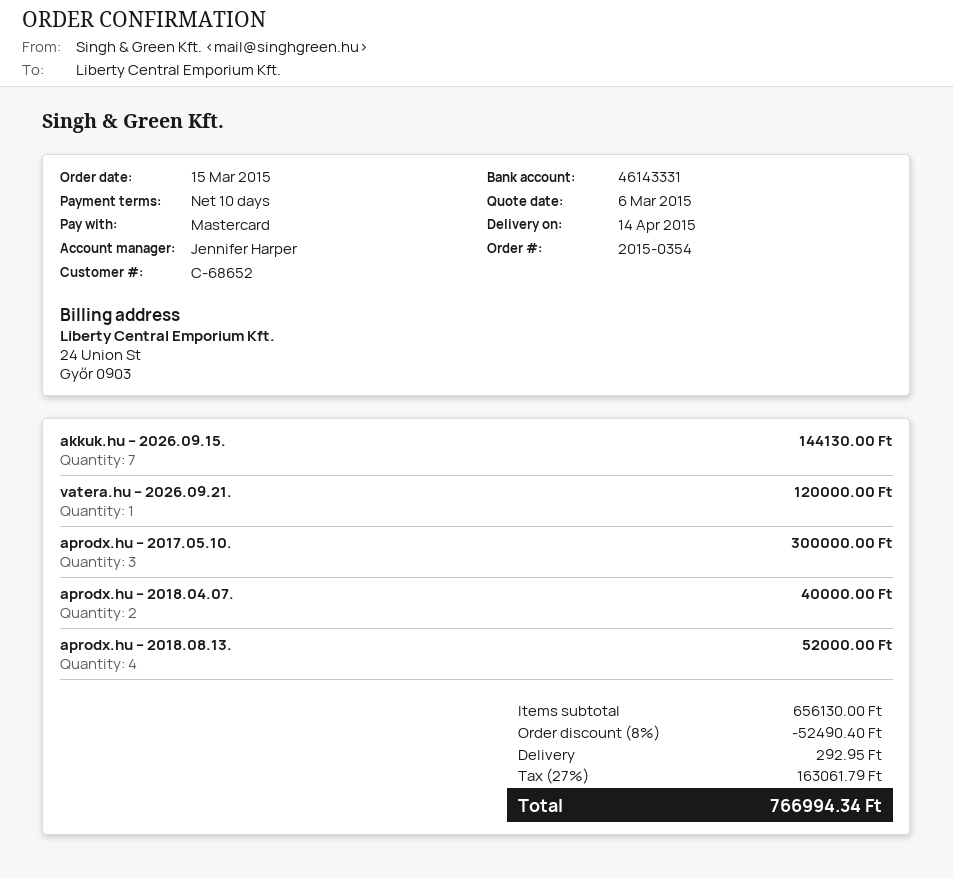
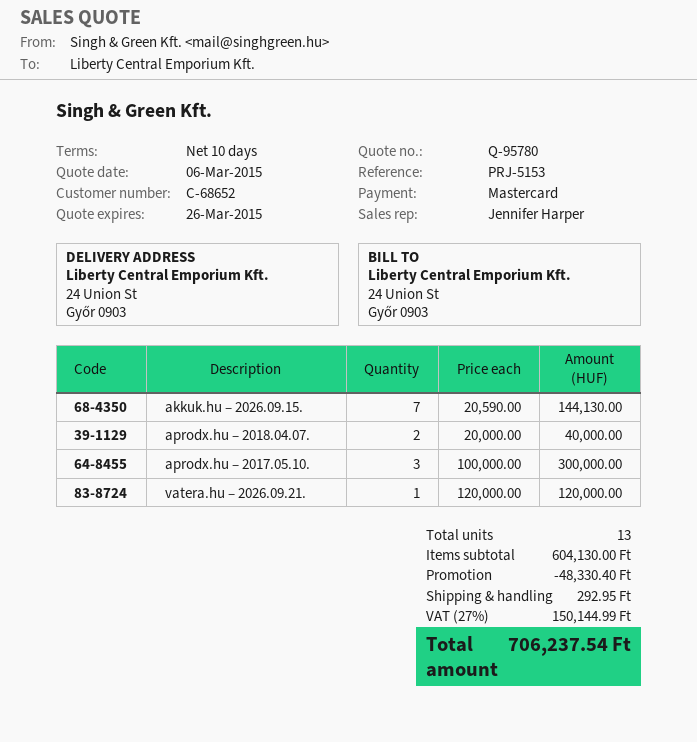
aprodx.hu – 2018.08.13.: 4 for 52000.00 -> none
subtotal: 656130.00 -> 604130.00
discount: 52490.40 -> 48330.40
tax: 27% = 163061.79 -> 27% = 150144.99
total: 766994.34 -> 706237.54

